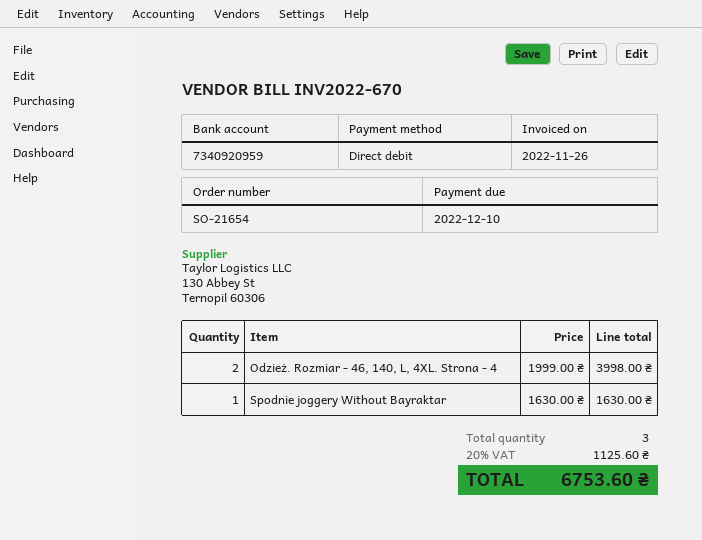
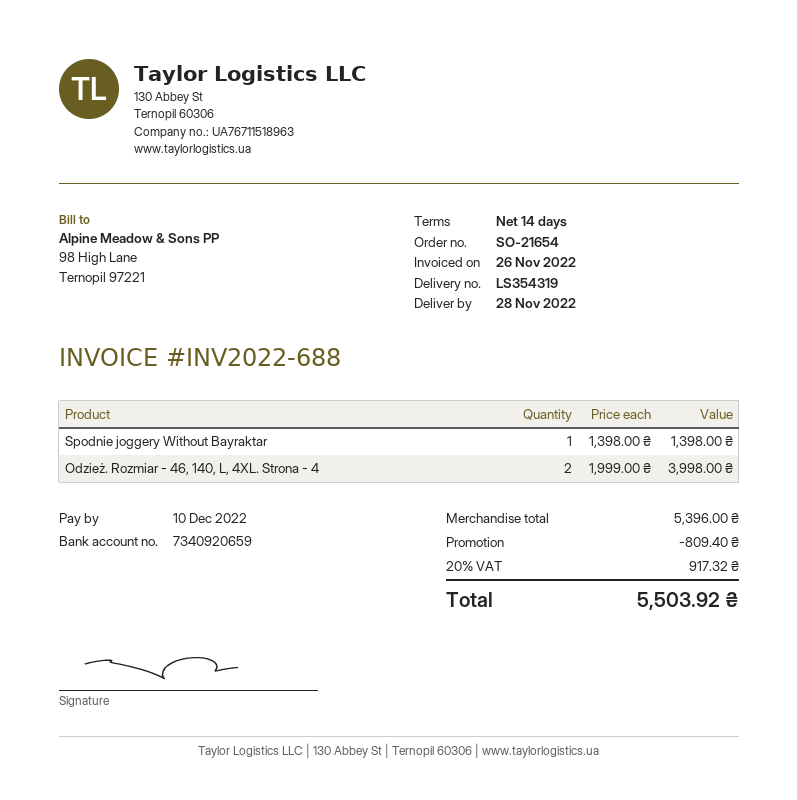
invoice number: INV2022-670 -> INV2022-688
bank account: 7340920959 -> 7340920659
Spodnie joggery Without Bayraktar: 1 x 1630.00 = 1630.00 -> 1 x 1398.00 = 1398.00
discount: none -> 809.40
tax: 20% = 1125.60 -> 20% = 917.32
total: 6753.60 -> 5503.92

